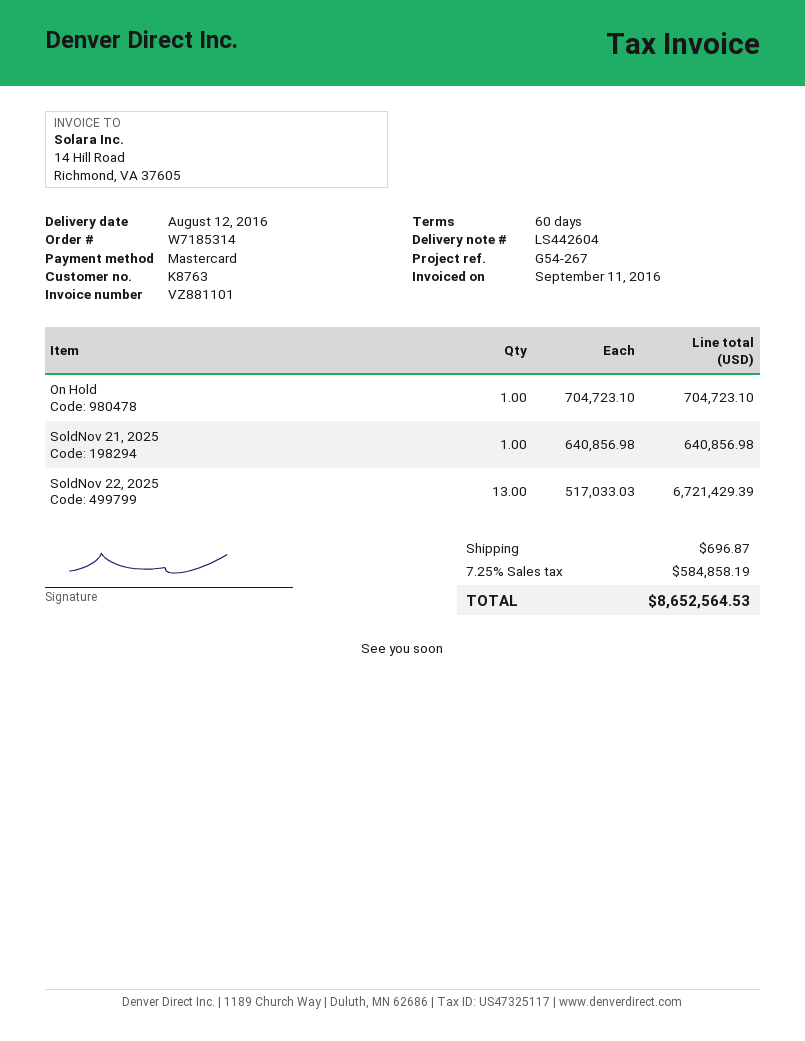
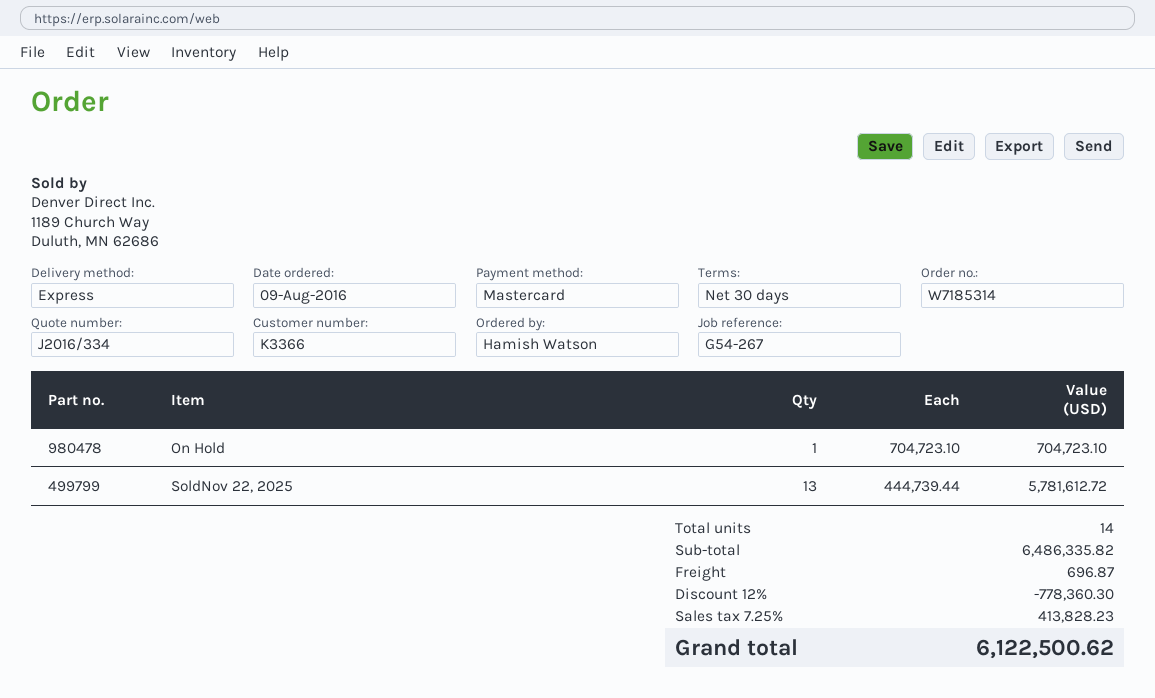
payment terms: 60 days -> 30 days
customer number: K8763 -> K3366
SoldNov 21, 2025: 1 x 640856.98 = 640856.98 -> none
SoldNov 22, 2025: 13 x 517033.03 = 6721429.39 -> 13 x 444739.44 = 5781612.72
discount: none -> 12% = 778360.30
tax: 7.25% = 584858.19 -> 7.25% = 413828.23
total: 8652564.53 -> 6122500.62

